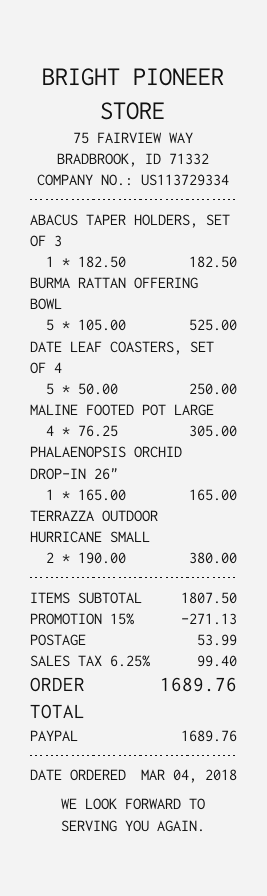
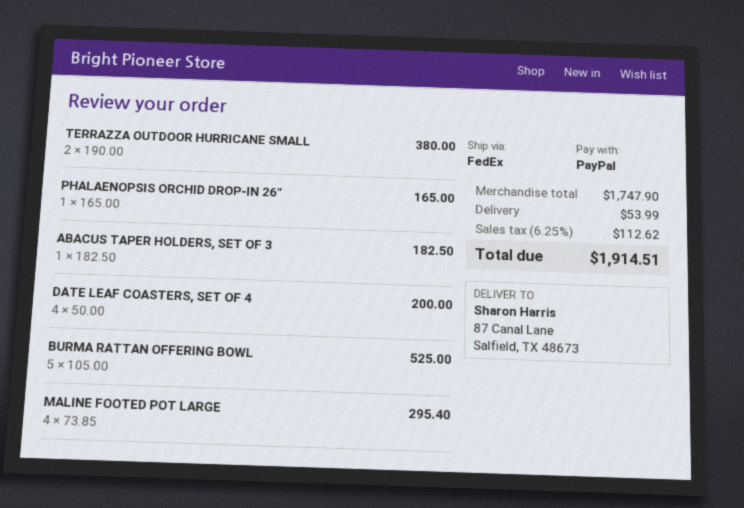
DATE LEAF COASTERS, SET OF 4: 5 x 50.00 = 250.00 -> 4 x 50.00 = 200.00
MALINE FOOTED POT LARGE: 4 x 76.25 = 305.00 -> 4 x 73.85 = 295.40
subtotal: 1807.50 -> 1747.90
discount: 15% = 271.13 -> none
tax: 6.25% = 99.40 -> 6.25% = 112.62
total: 1689.76 -> 1914.51

